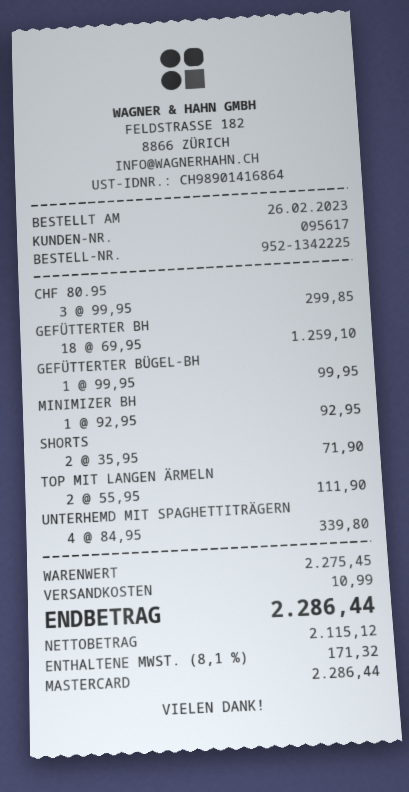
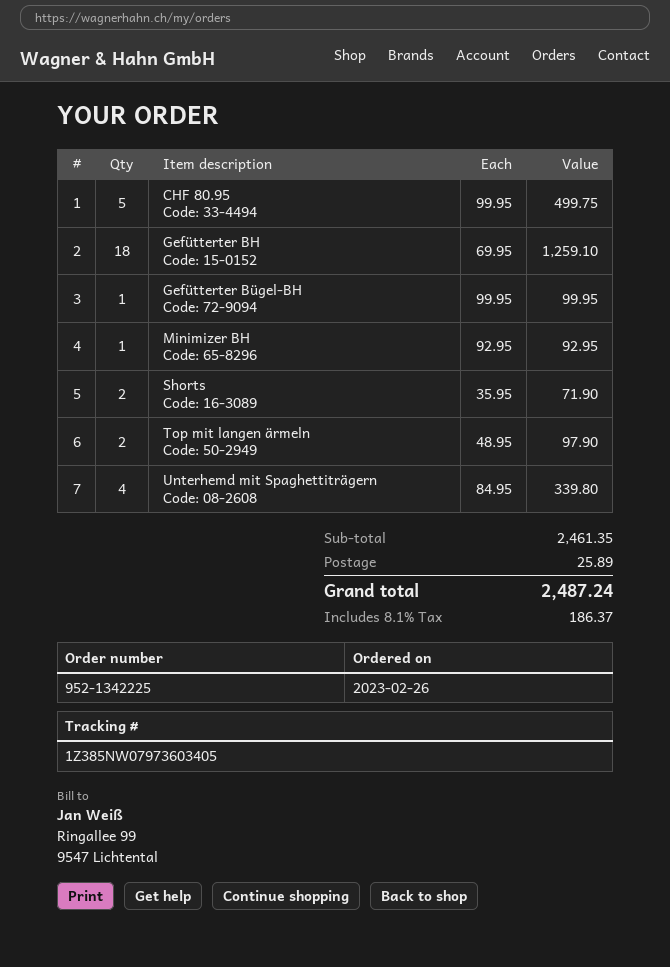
CHF 80.95: 3 x 99.95 = 299.85 -> 5 x 99.95 = 499.75
TOP MIT LANGEN ÄRMELN: 2 x 55.95 = 111.90 -> 2 x 48.95 = 97.90
subtotal: 2275.45 -> 2461.35
shipping: 10.99 -> 25.89
tax: 8.1% = 171.32 -> 8.1% = 186.37
total: 2286.44 -> 2487.24

